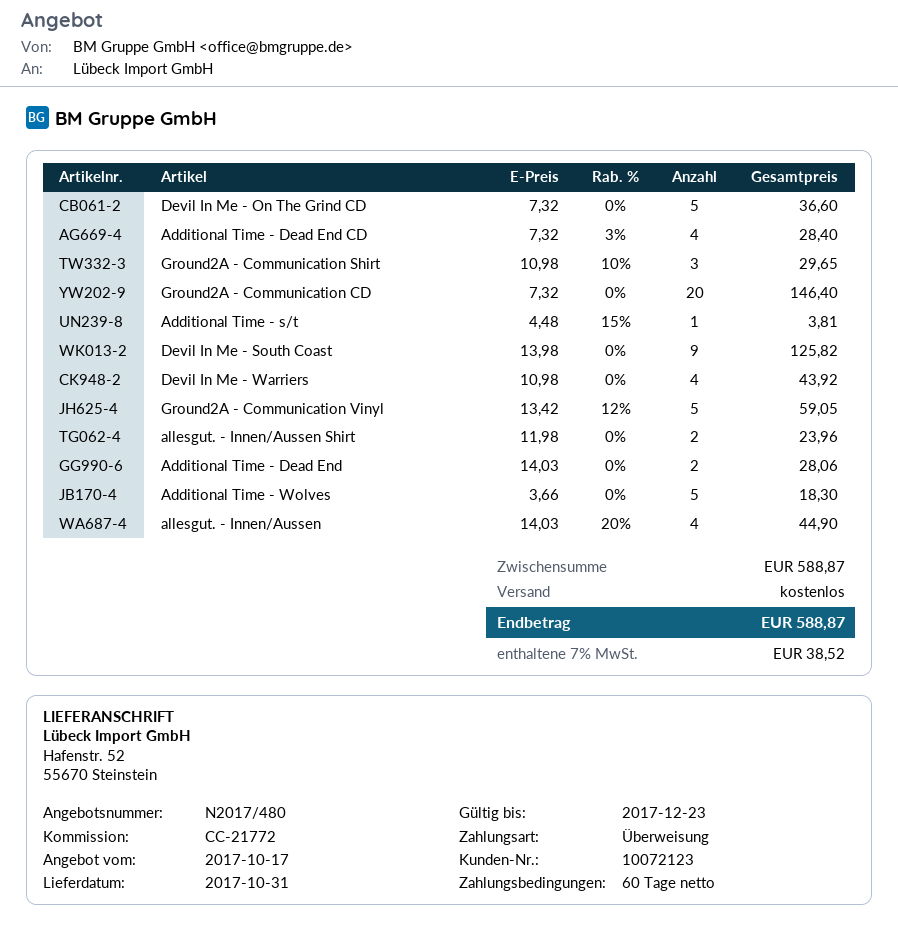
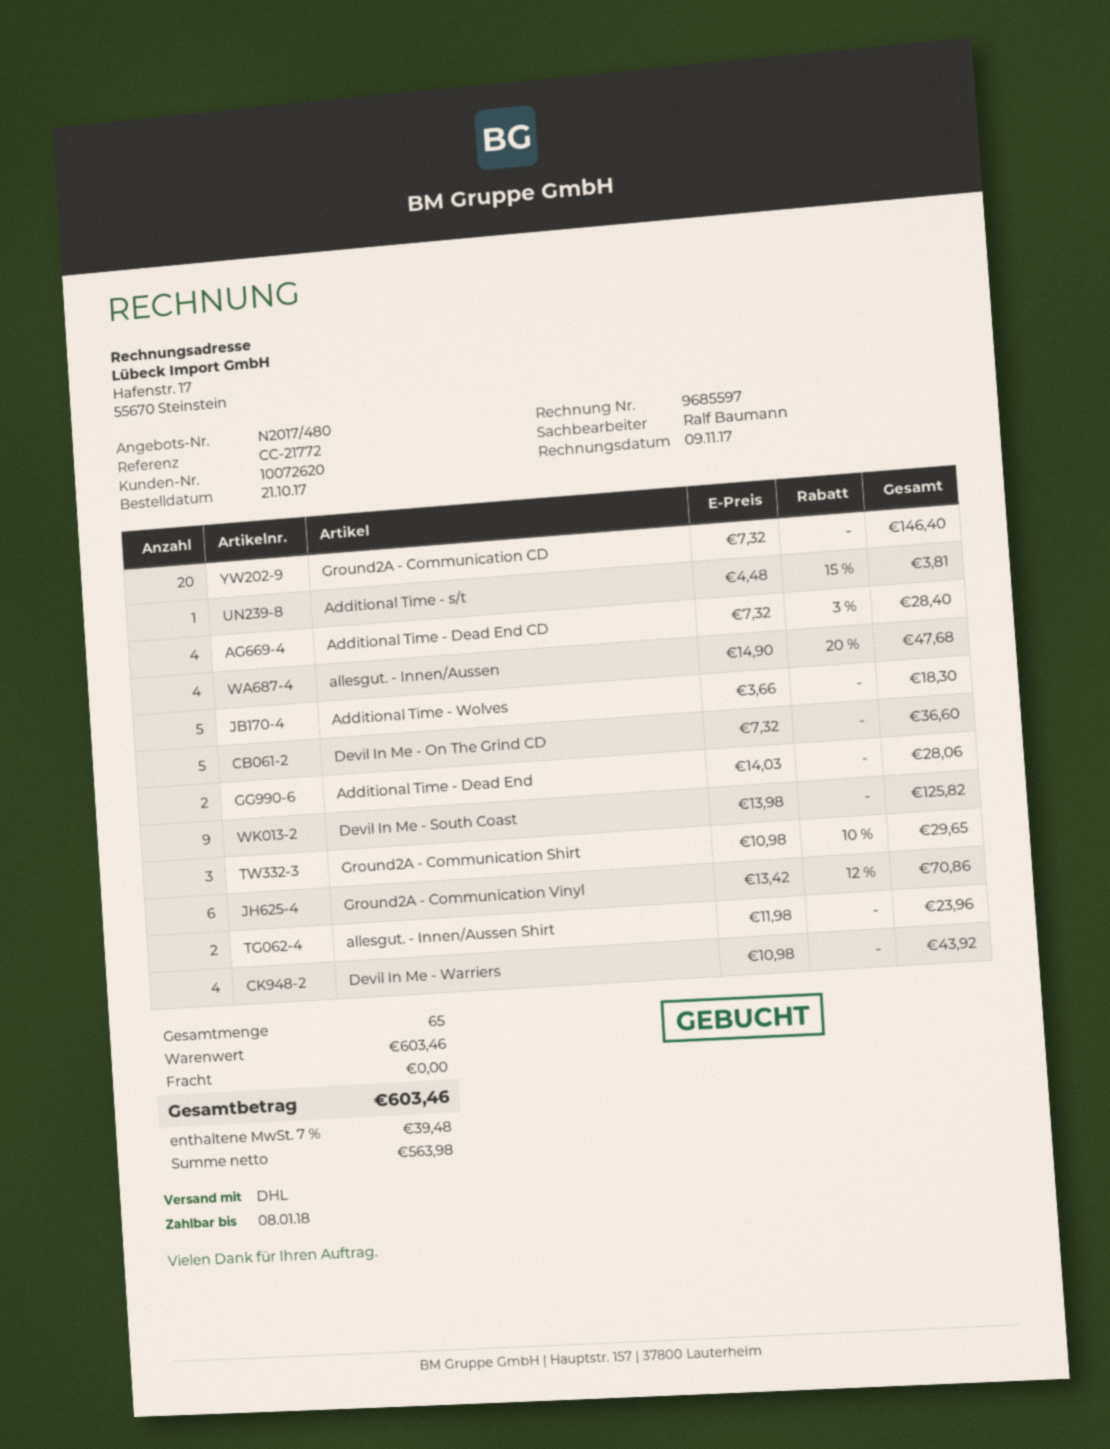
customer number: 10072123 -> 10072620
Ground2A - Communication Vinyl: 5 x 13.42 - 12% = 59.05 -> 6 x 13.42 - 12% = 70.86
allesgut. - Innen/Aussen: 4 x 14.03 - 20% = 44.90 -> 4 x 14.90 - 20% = 47.68
subtotal: 588.87 -> 603.46
tax: 7% = 38.52 -> 7% = 39.48
total: 588.87 -> 603.46

